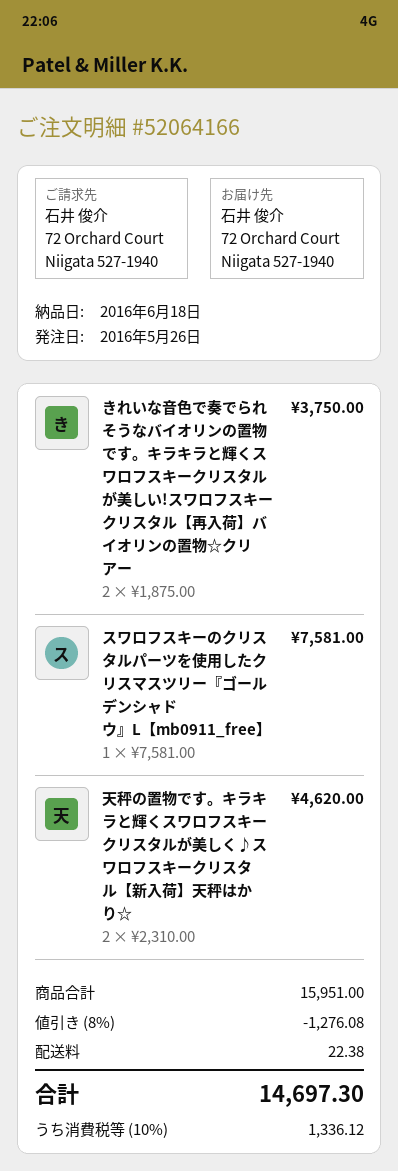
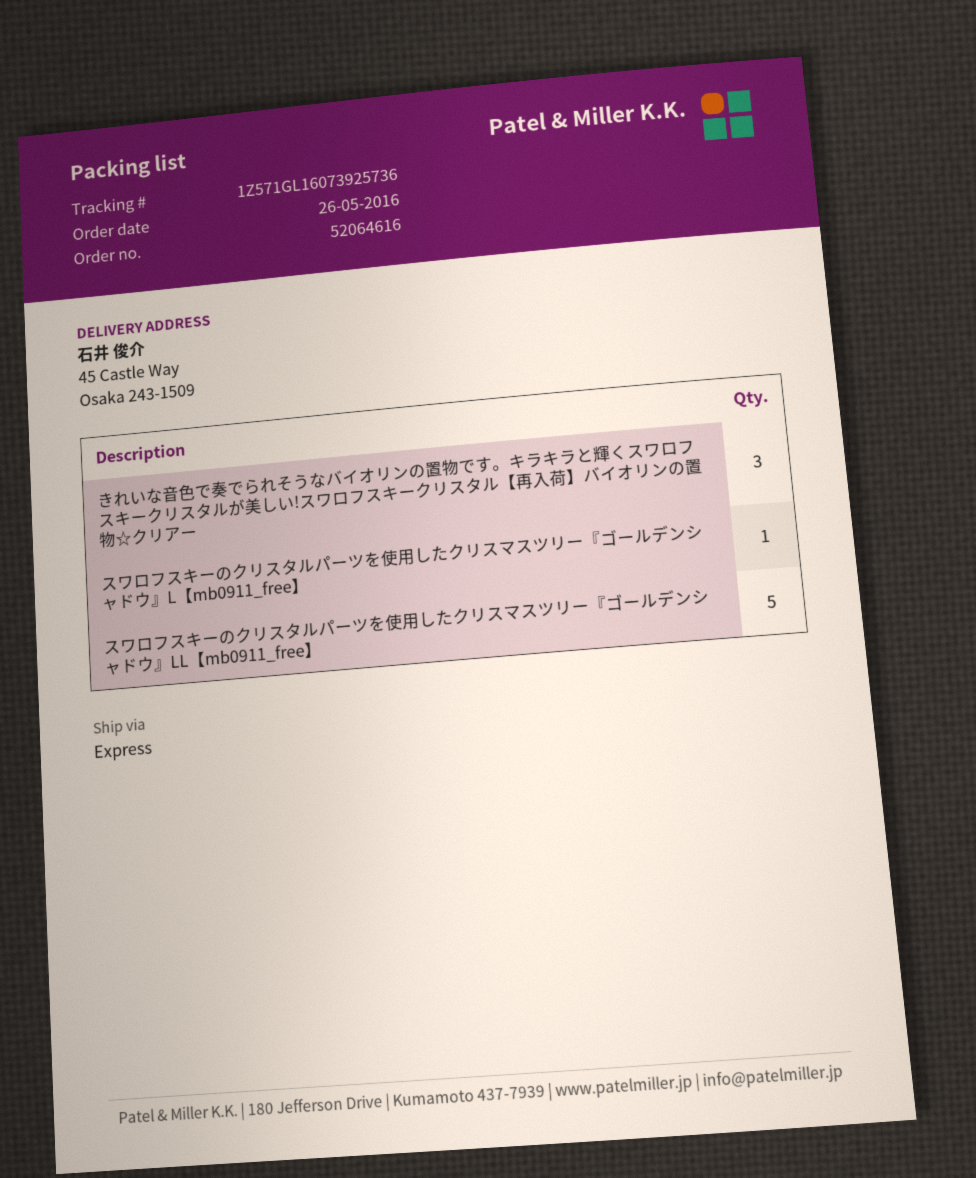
order number: 52064166 -> 52064616
ship to: 72 Orchard Court, Niigata 527-1940 -> 45 Castle Way, Osaka 243-1509
きれいな音色で奏でられそうなバイオリンの置物です。キラキラと輝くスワロフスキークリスタルが美しい!スワロフスキークリスタル【再入荷】バイオリンの置物☆クリアー: 2 -> 3
天秤の置物です。キラキラと輝くスワロフスキークリスタルが美しく♪スワロフスキークリスタル【新入荷】天秤はかり☆: 2 -> none
スワロフスキーのクリスタルパーツを使用したクリスマスツリー『ゴールデンシャドウ』LL【mb0911_free】: none -> 5

